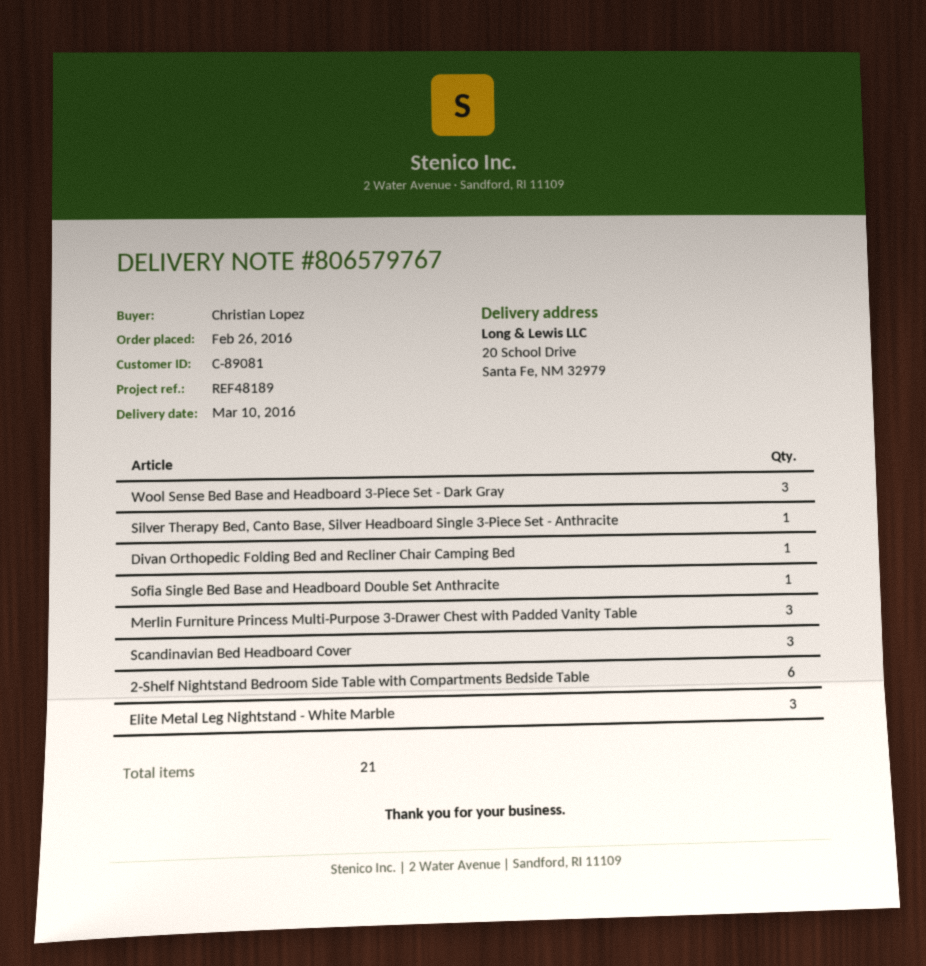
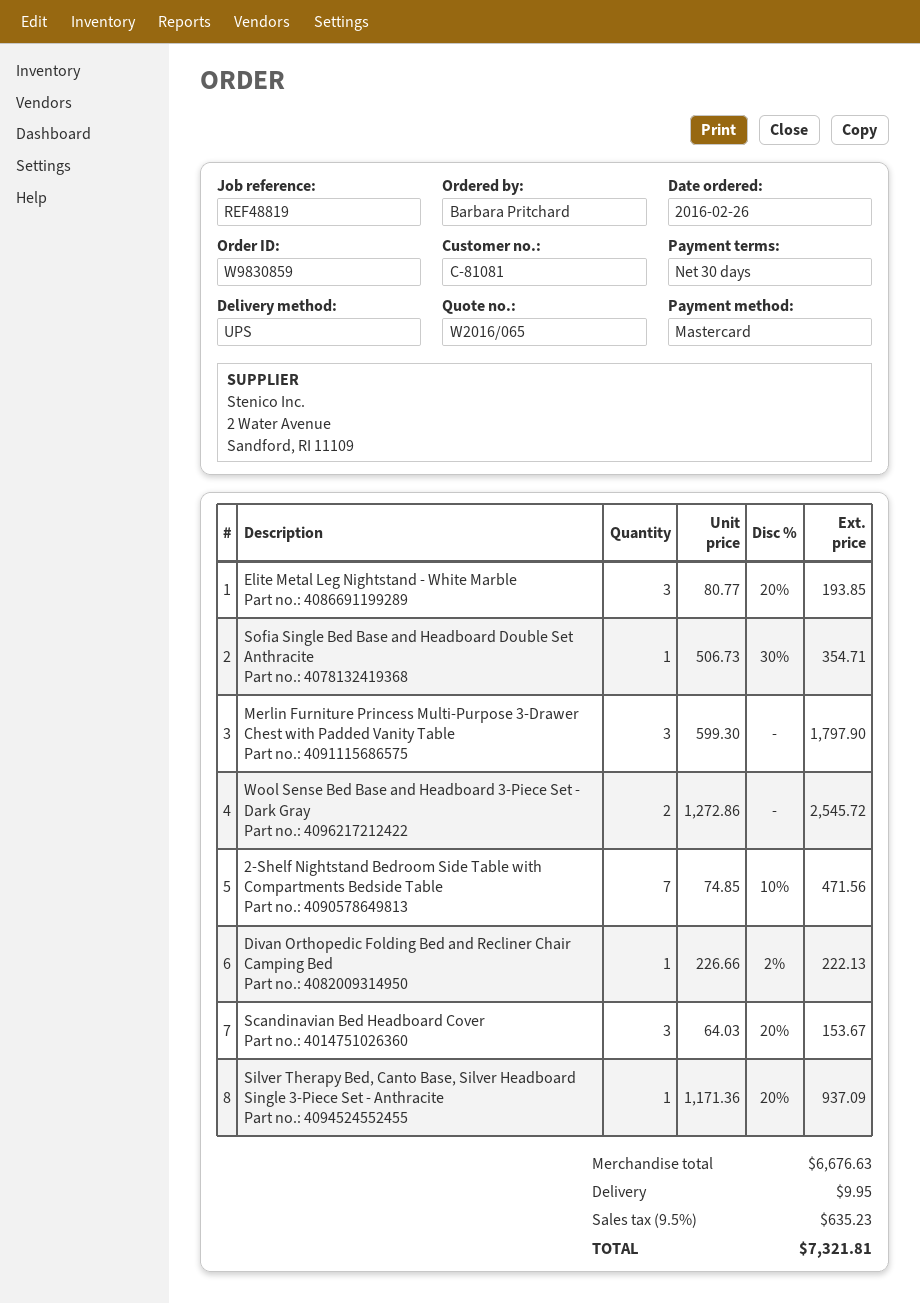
customer number: C-89081 -> C-81081
reference: REF48189 -> REF48819
ordered by: Christian Lopez -> Barbara Pritchard
Wool Sense Bed Base and Headboard 3-Piece Set - Dark Gray: 3 -> 2
2-Shelf Nightstand Bedroom Side Table with Compartments Bedside Table: 6 -> 7

